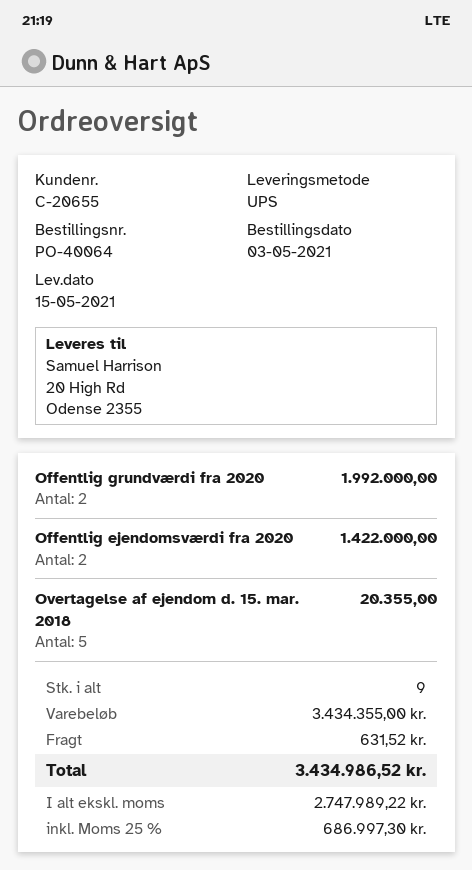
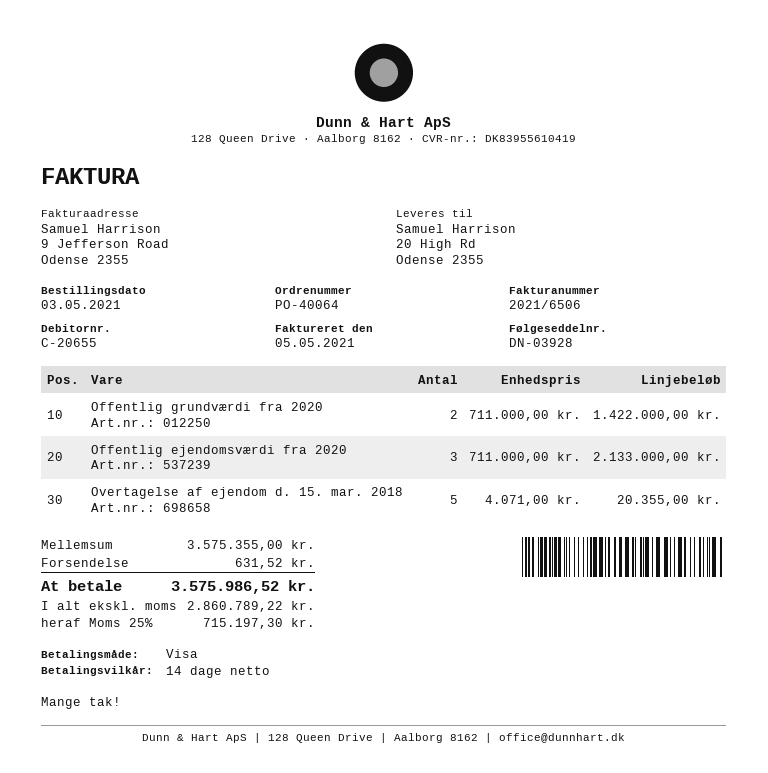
Offentlig grundværdi fra 2020: 2 for 1992000.00 -> 2 for 1422000.00
Offentlig ejendomsværdi fra 2020: 2 for 1422000.00 -> 3 for 2133000.00
subtotal: 3434355.00 -> 3575355.00
net: 2747989.22 -> 2860789.22
tax: 25% = 686997.30 -> 25% = 715197.30
total: 3434986.52 -> 3575986.52

